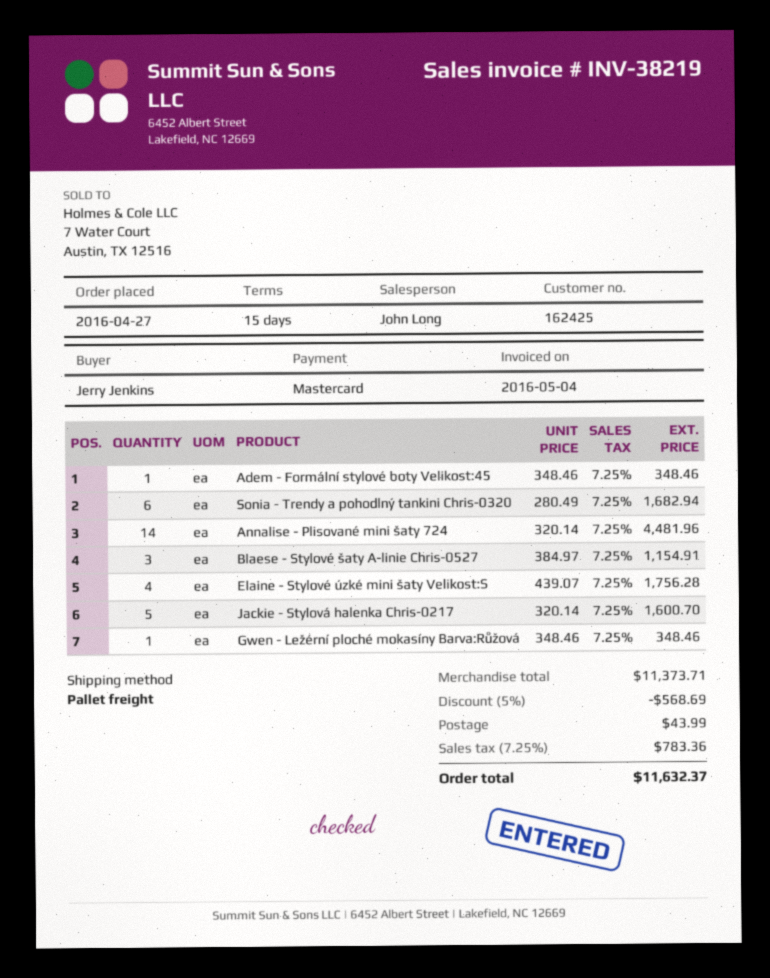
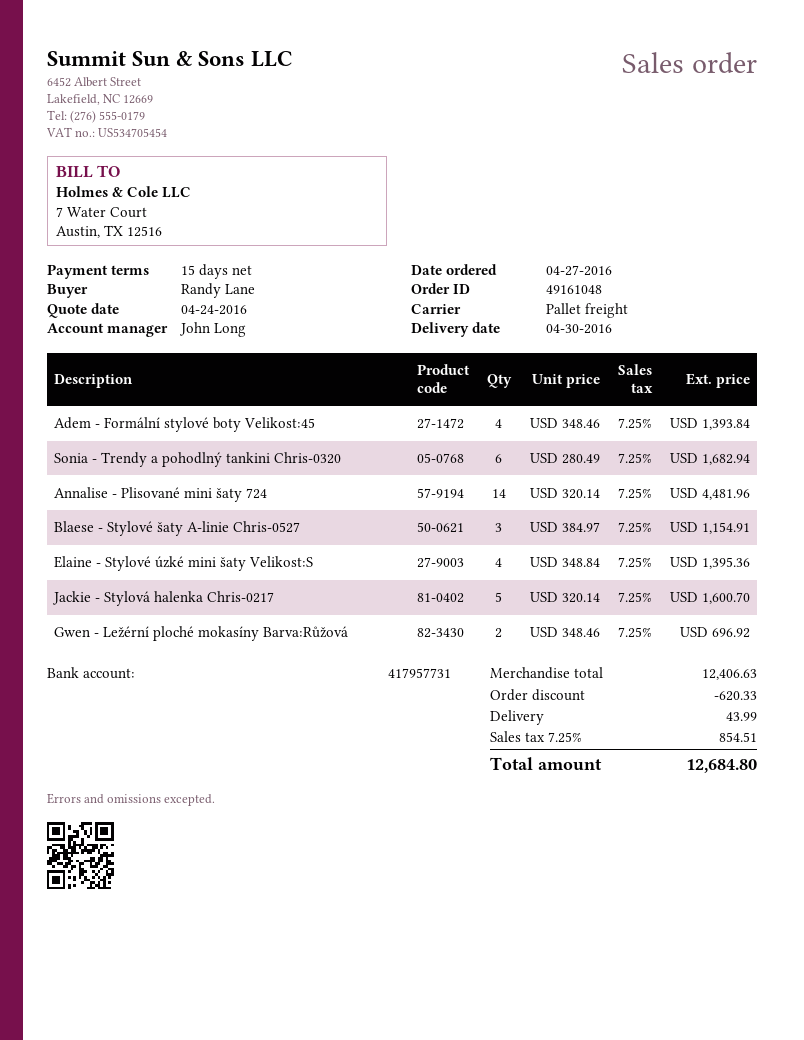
ordered by: Jerry Jenkins -> Randy Lane
Adem - Formální stylové boty Velikost:45: 1 x 348.46 = 348.46 -> 4 x 348.46 = 1393.84
Elaine - Stylové úzké mini šaty Velikost:S: 4 x 439.07 = 1756.28 -> 4 x 348.84 = 1395.36
Gwen - Ležérní ploché mokasíny Barva:Růžová: 1 x 348.46 = 348.46 -> 2 x 348.46 = 696.92
subtotal: 11373.71 -> 12406.63
discount: 568.69 -> 620.33
tax: 7.25% = 783.36 -> 7.25% = 854.51
total: 11632.37 -> 12684.80

